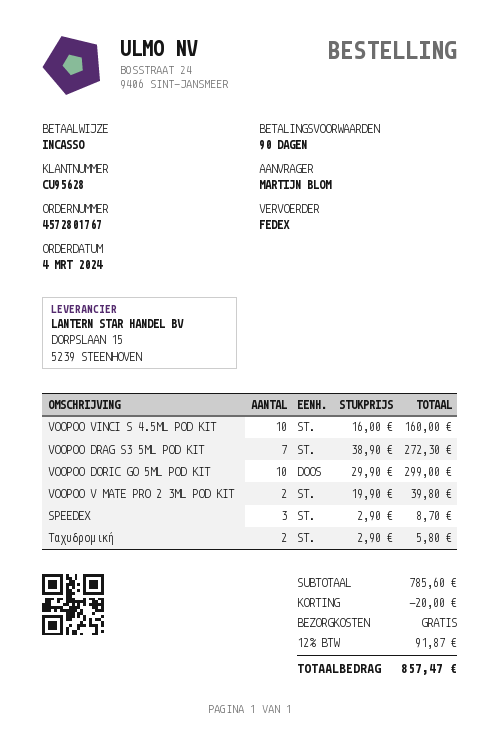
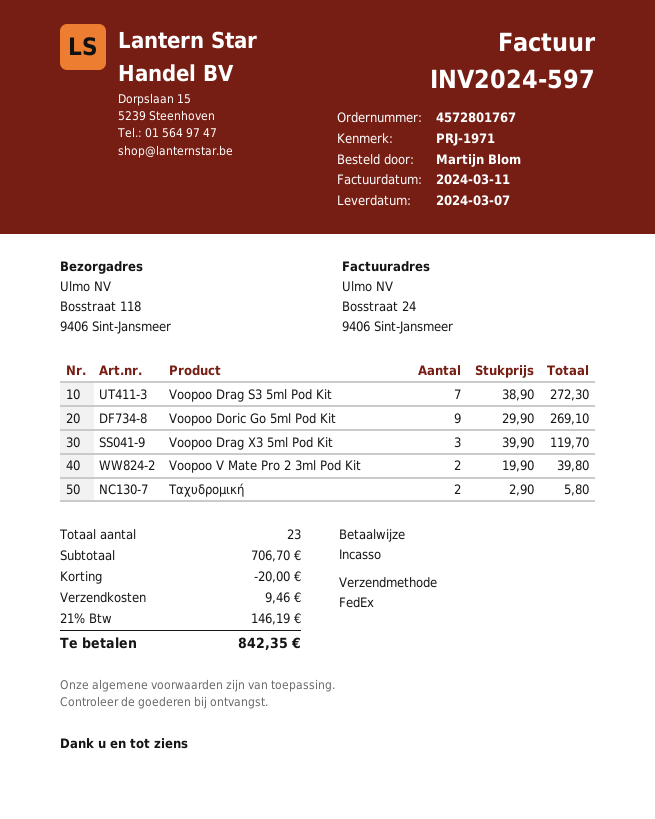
VOOPOO VINCI S 4.5ML POD KIT: 10 x 16.00 = 160.00 -> none
VOOPOO DORIC GO 5ML POD KIT: 10 x 29.90 = 299.00 -> 9 x 29.90 = 269.10
SPEEDEX: 3 x 2.90 = 8.70 -> none
Voopoo Drag X3 5ml Pod Kit: none -> 3 x 39.90 = 119.70
subtotal: 785.60 -> 706.70
shipping: 0.00 -> 9.46
tax: 12% = 91.87 -> 21% = 146.19
total: 857.47 -> 842.35

